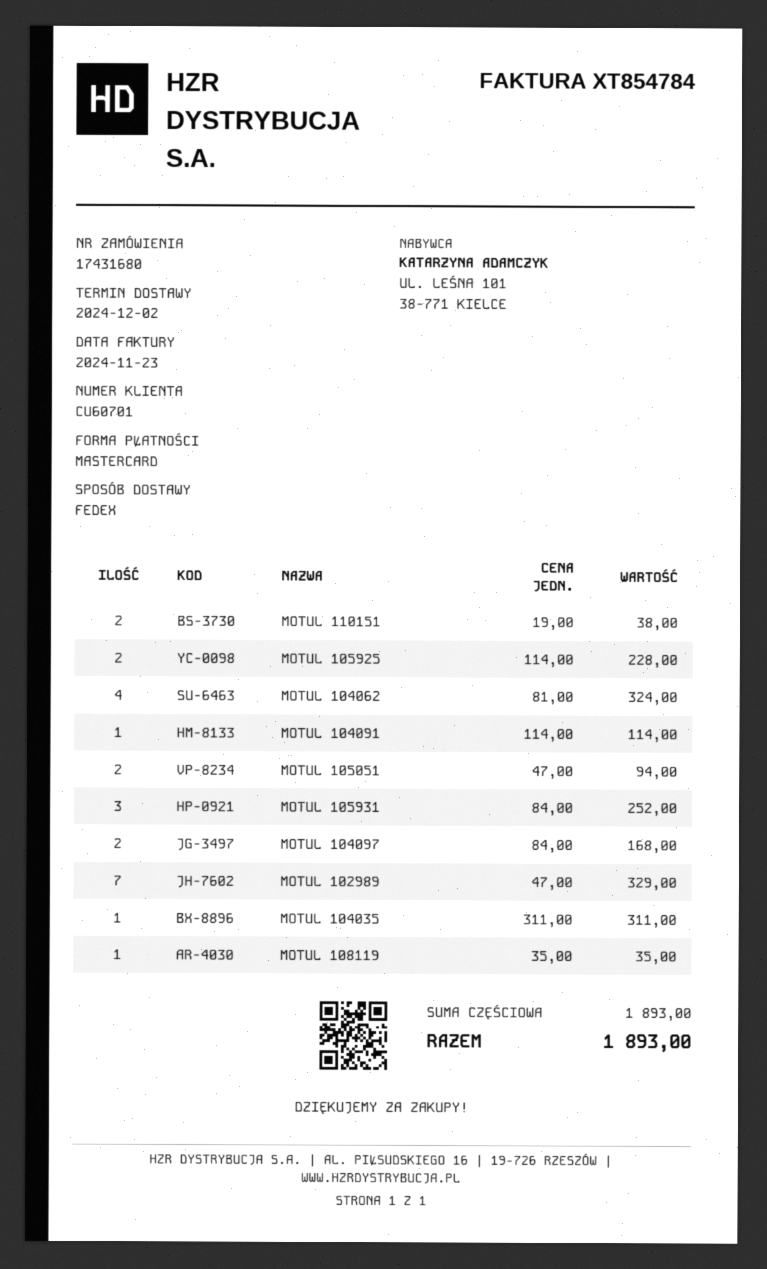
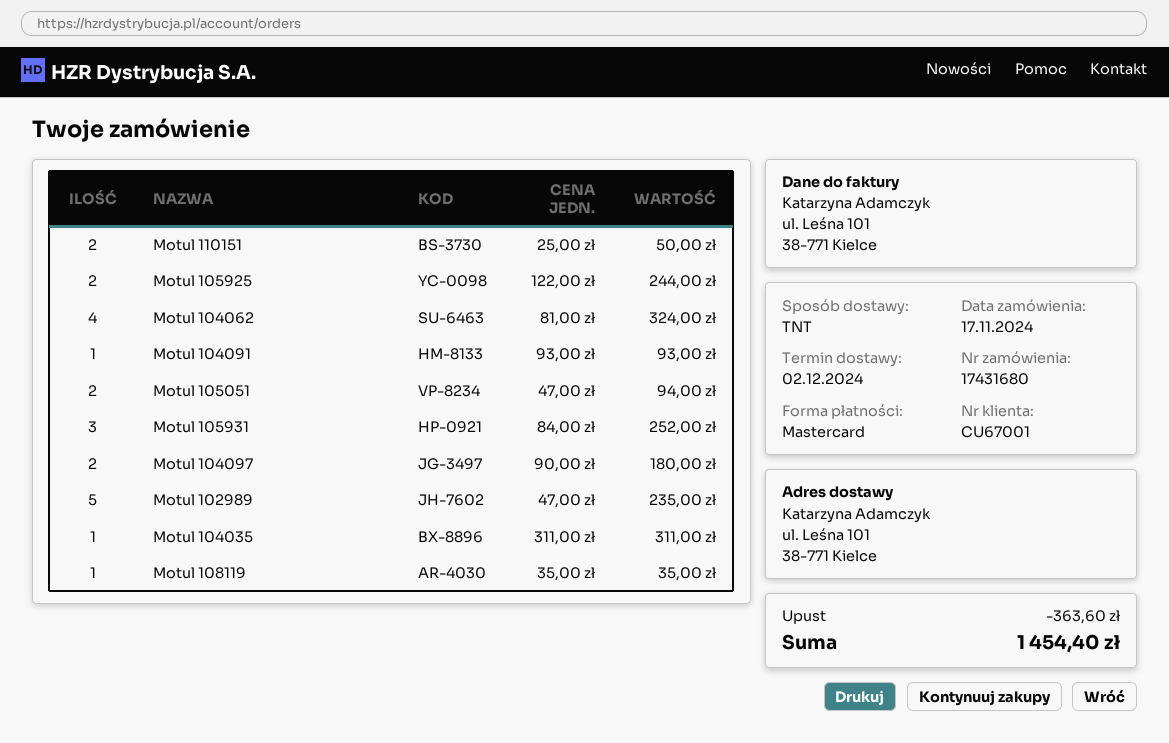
customer number: CU60701 -> CU67001
shipping method: FedEx -> TNT
MOTUL 110151: 2 x 19.00 = 38.00 -> 2 x 25.00 = 50.00
MOTUL 105925: 2 x 114.00 = 228.00 -> 2 x 122.00 = 244.00
MOTUL 104091: 1 x 114.00 = 114.00 -> 1 x 93.00 = 93.00
MOTUL 104097: 2 x 84.00 = 168.00 -> 2 x 90.00 = 180.00
MOTUL 102989: 7 x 47.00 = 329.00 -> 5 x 47.00 = 235.00
discount: none -> 363.60
total: 1893.00 -> 1454.40

